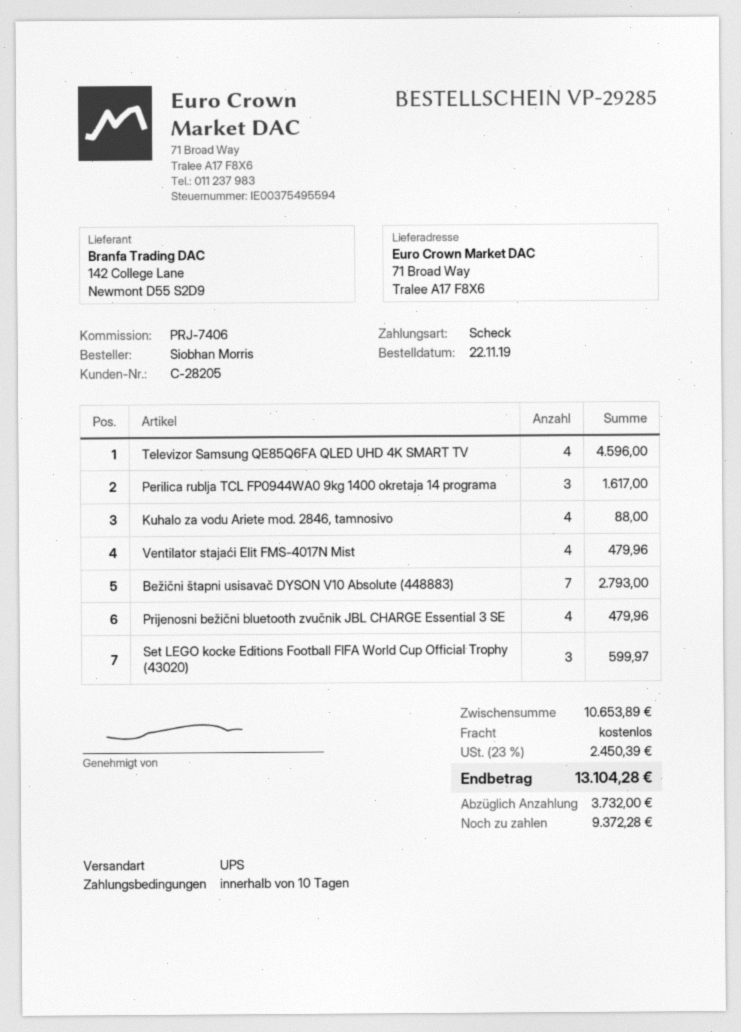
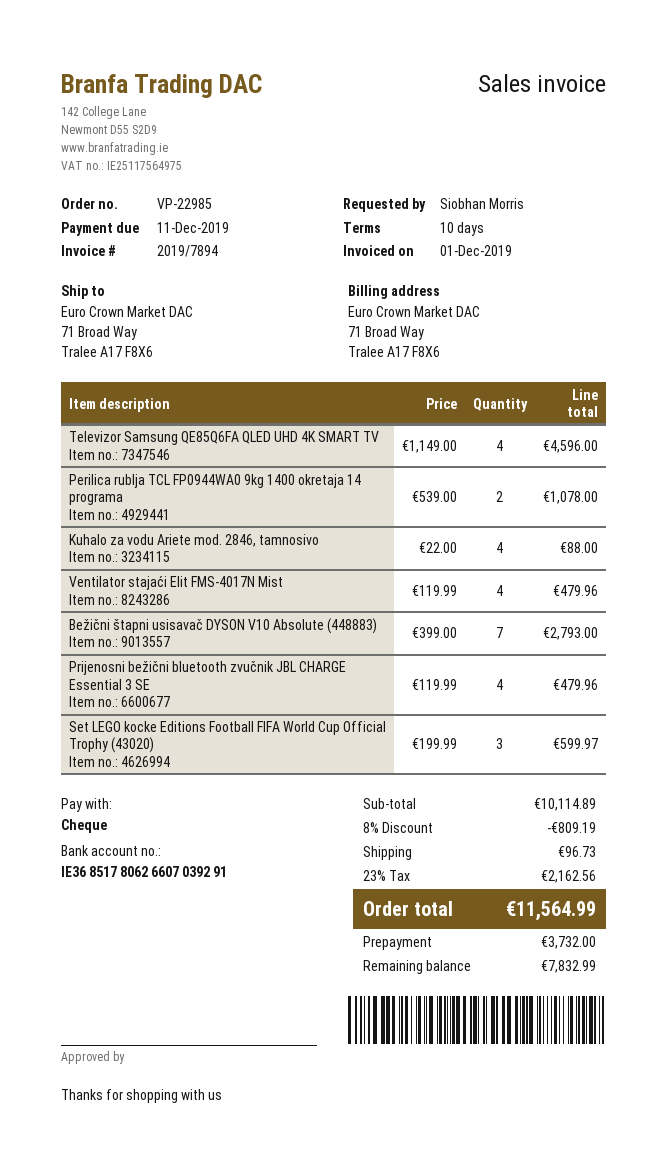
order number: VP-29285 -> VP-22985
Perilica rublja TCL FP0944WA0 9kg 1400 okretaja 14 programa: 3 for 1617.00 -> 2 for 1078.00
subtotal: 10653.89 -> 10114.89
discount: none -> 8% = 809.19
shipping: 0.00 -> 96.73
tax: 23% = 2450.39 -> 23% = 2162.56
total: 13104.28 -> 11564.99
balance: 9372.28 -> 7832.99

